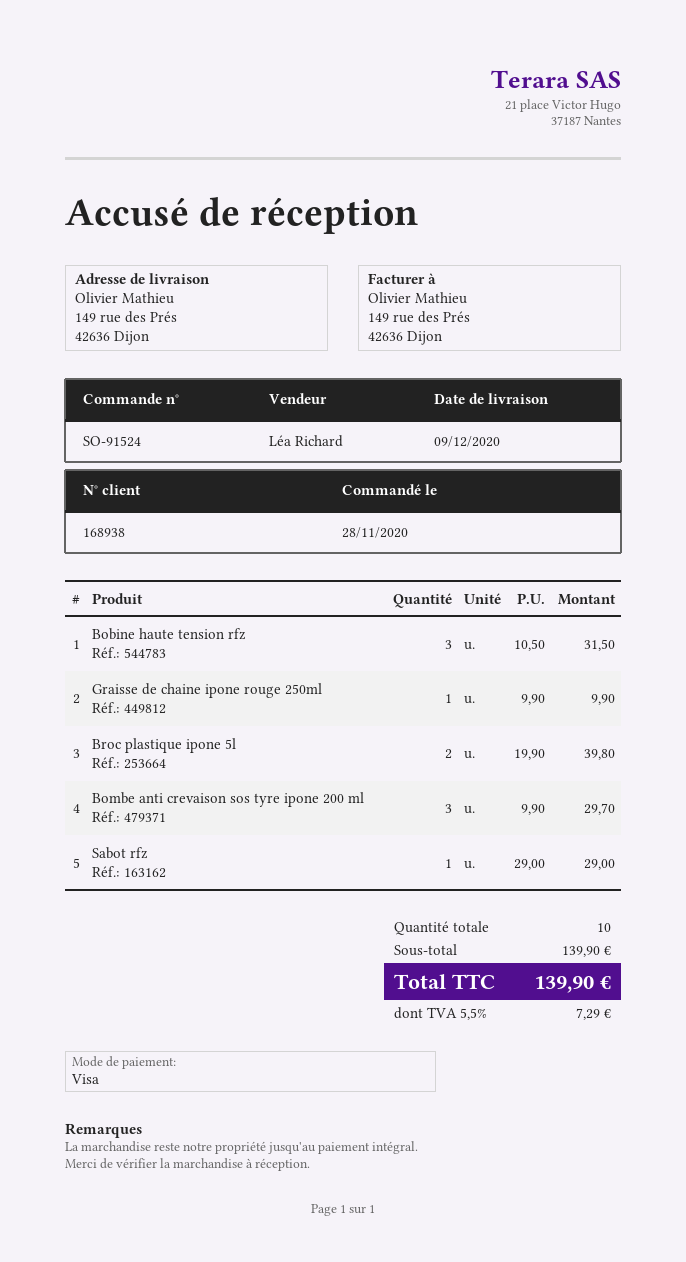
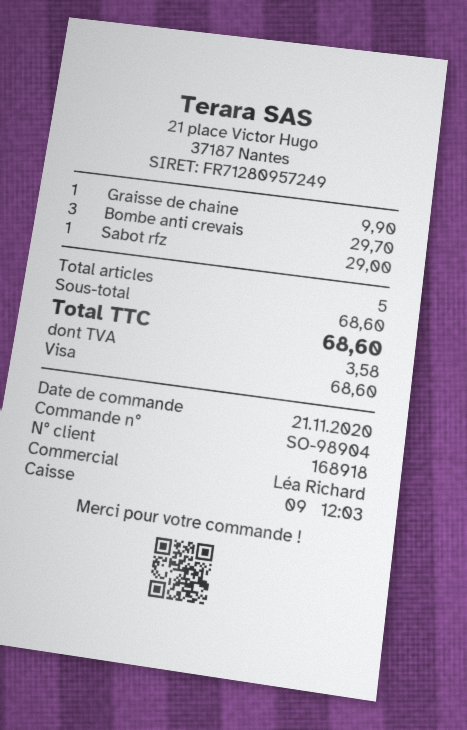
order number: SO-91524 -> SO-98904
order date: 2020-11-28 -> 2020-11-21
customer number: 168938 -> 168918
Bobine haute tension rfz: 3 for 31.50 -> none
Broc plastique ipone 5l: 2 for 39.80 -> none
total quantity: 10 -> 5
subtotal: 139.90 -> 68.60
tax: 7.29 -> 3.58
total: 139.90 -> 68.60

